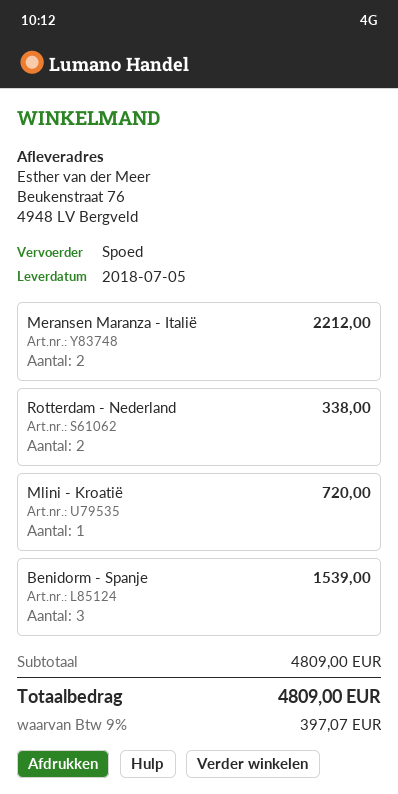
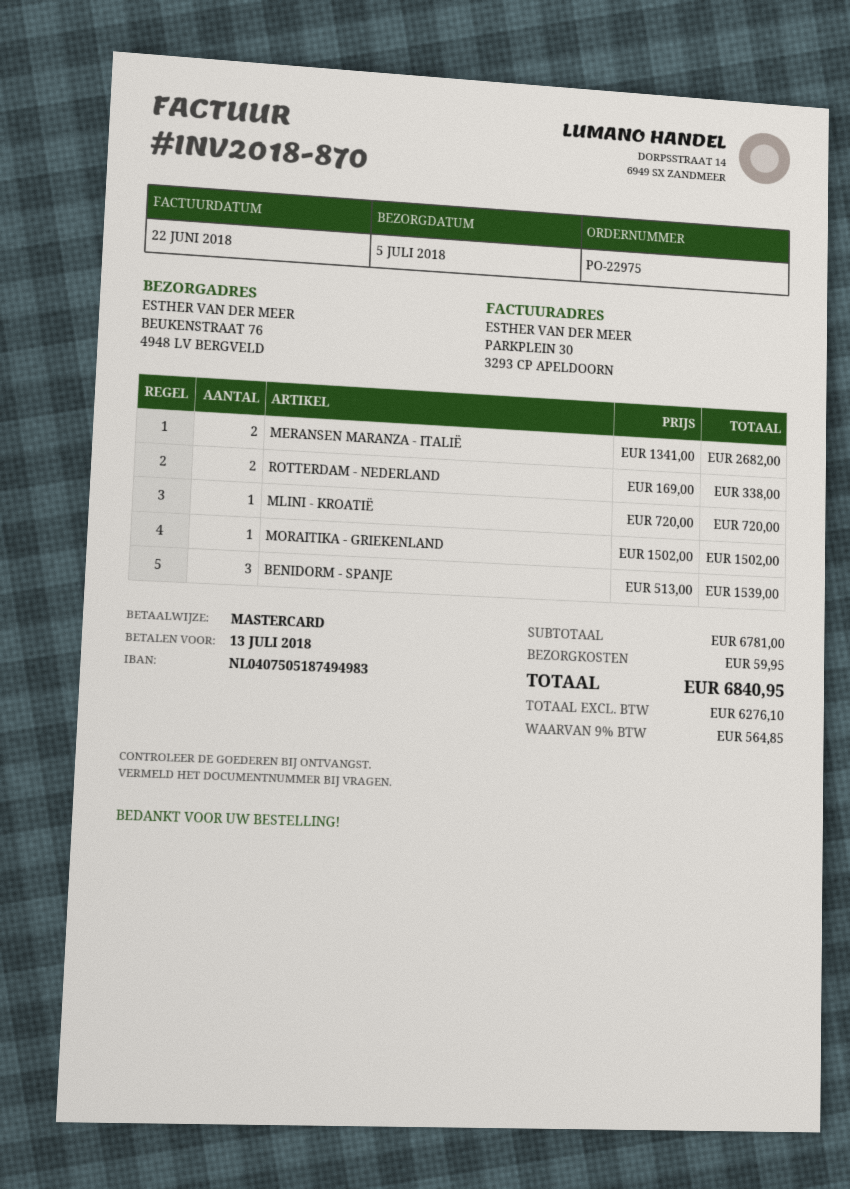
Meransen Maranza - Italië: 2 for 2212.00 -> 2 for 2682.00
MORAITIKA - GRIEKENLAND: none -> 1 for 1502.00
subtotal: 4809.00 -> 6781.00
shipping: none -> 59.95
tax: 9% = 397.07 -> 9% = 564.85
total: 4809.00 -> 6840.95

